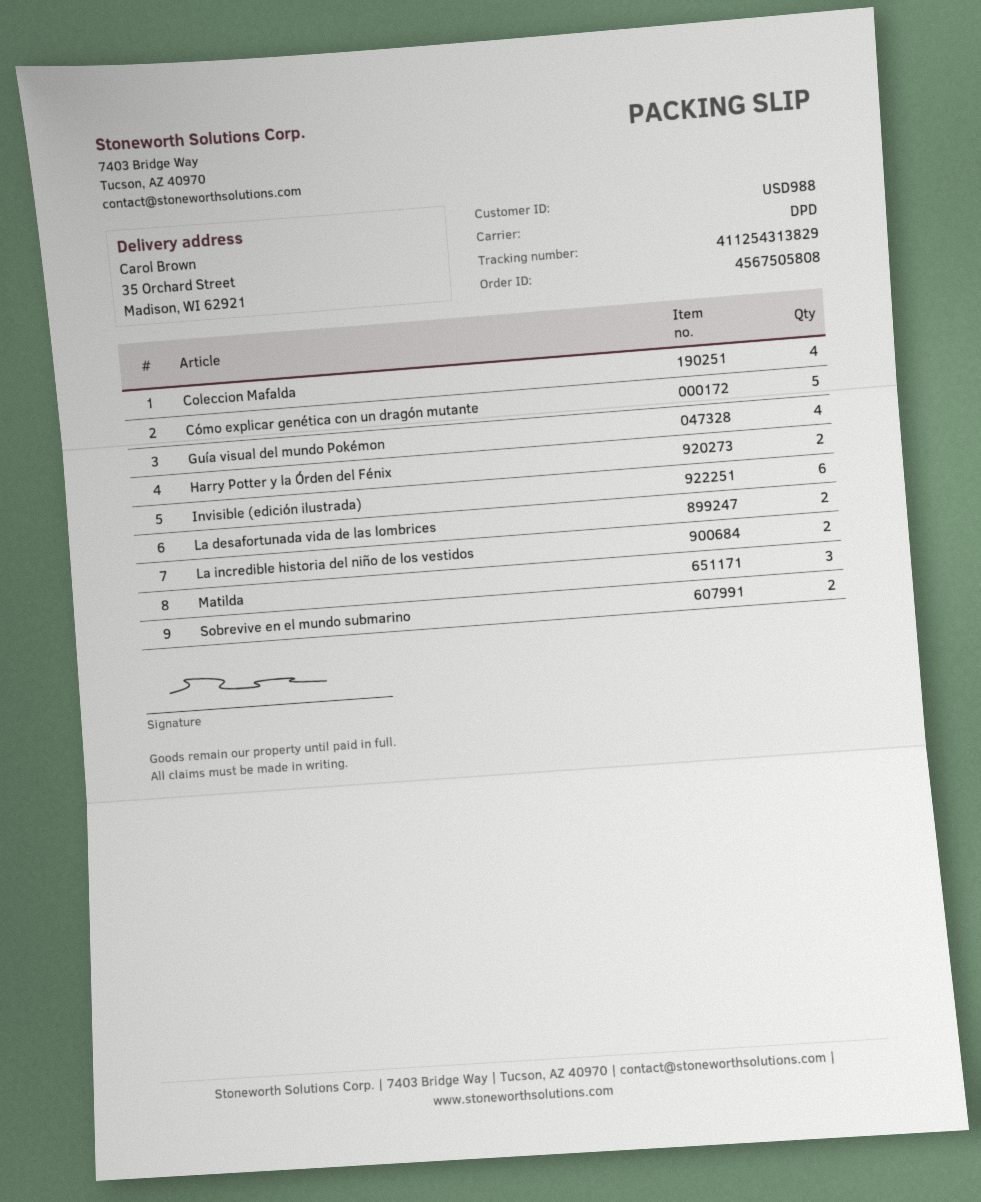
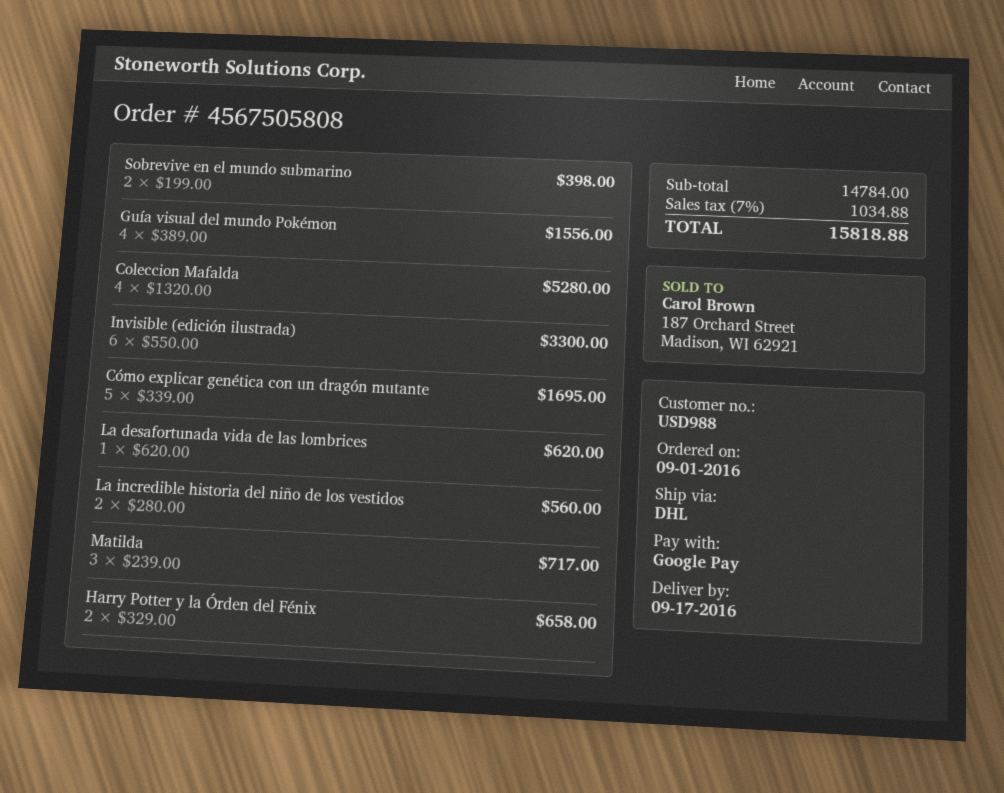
shipping method: DPD -> DHL
La desafortunada vida de las lombrices: 2 -> 1

